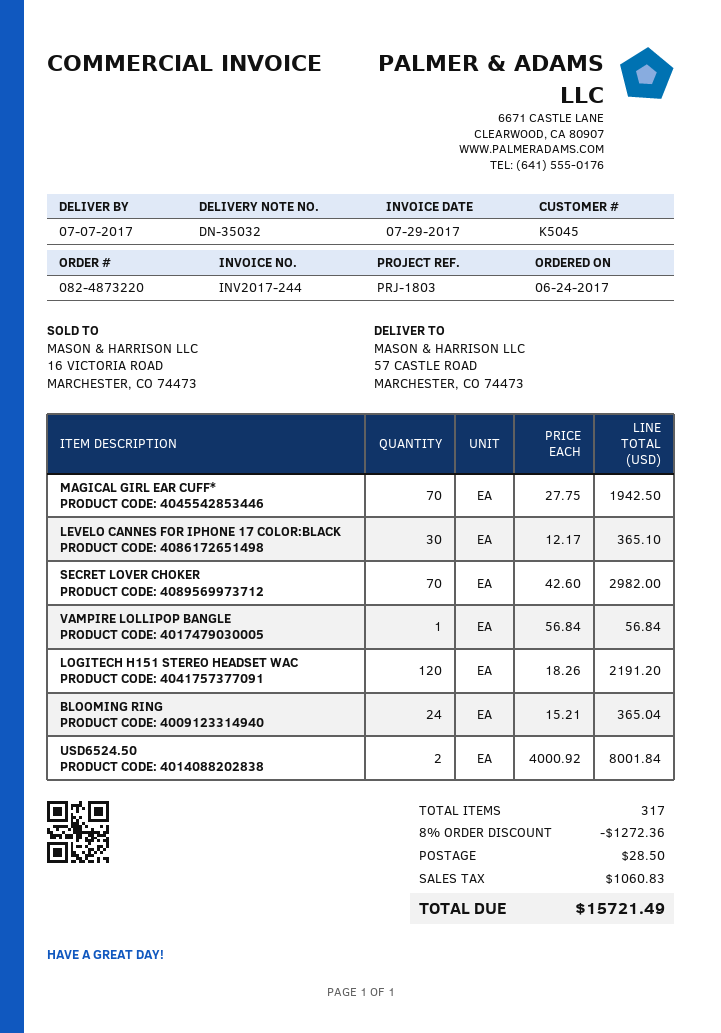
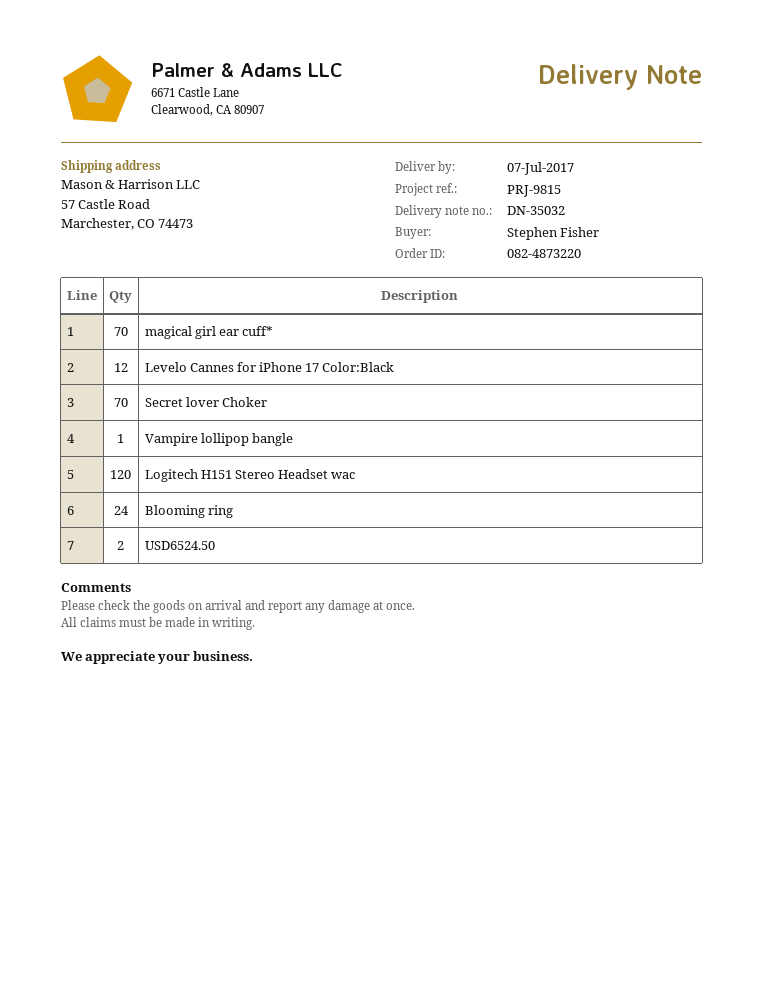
reference: PRJ-1803 -> PRJ-9815
LEVELO CANNES FOR IPHONE 17 COLOR:BLACK: 30 -> 12

